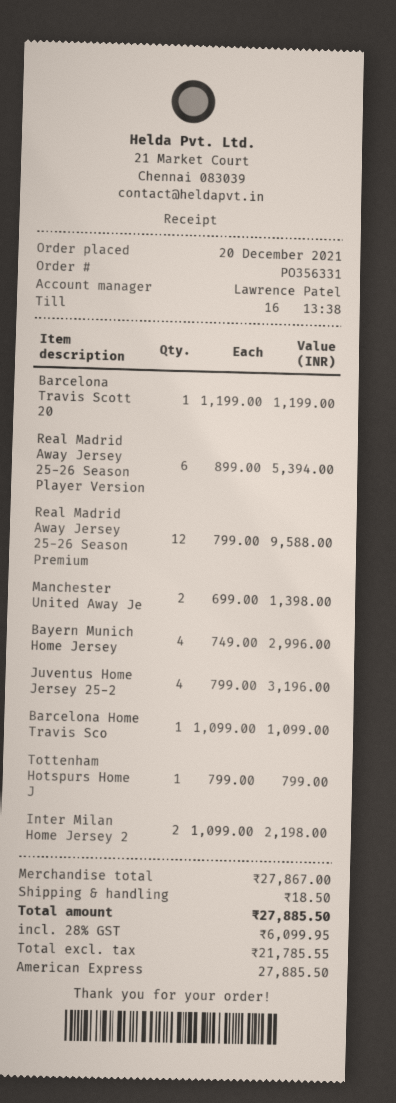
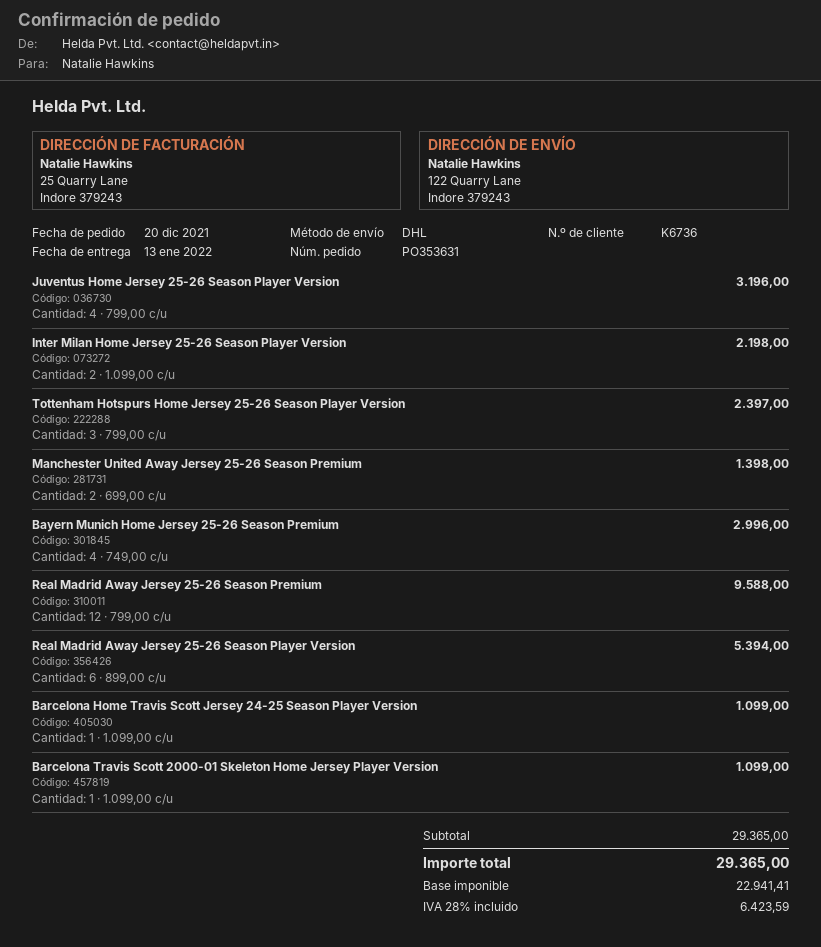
order number: PO356331 -> PO353631
Barcelona Travis Scott 20: 1 x 1199.00 = 1199.00 -> 1 x 1099.00 = 1099.00
Tottenham Hotspurs Home J: 1 x 799.00 = 799.00 -> 3 x 799.00 = 2397.00
subtotal: 27867.00 -> 29365.00
shipping: 18.50 -> none
net: 21785.55 -> 22941.41
tax: 28% = 6099.95 -> 28% = 6423.59
total: 27885.50 -> 29365.00

